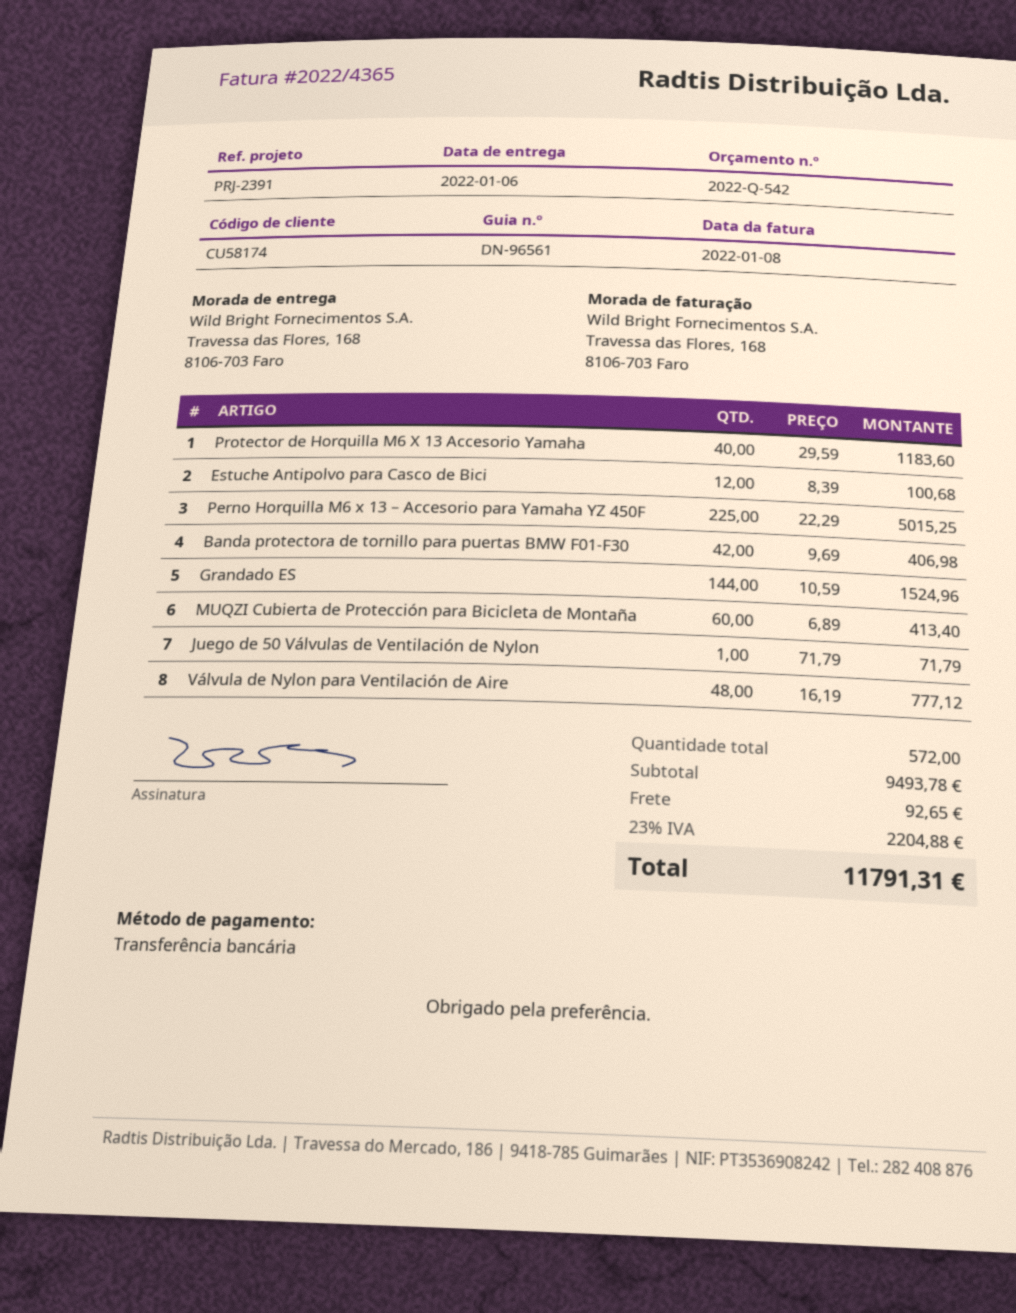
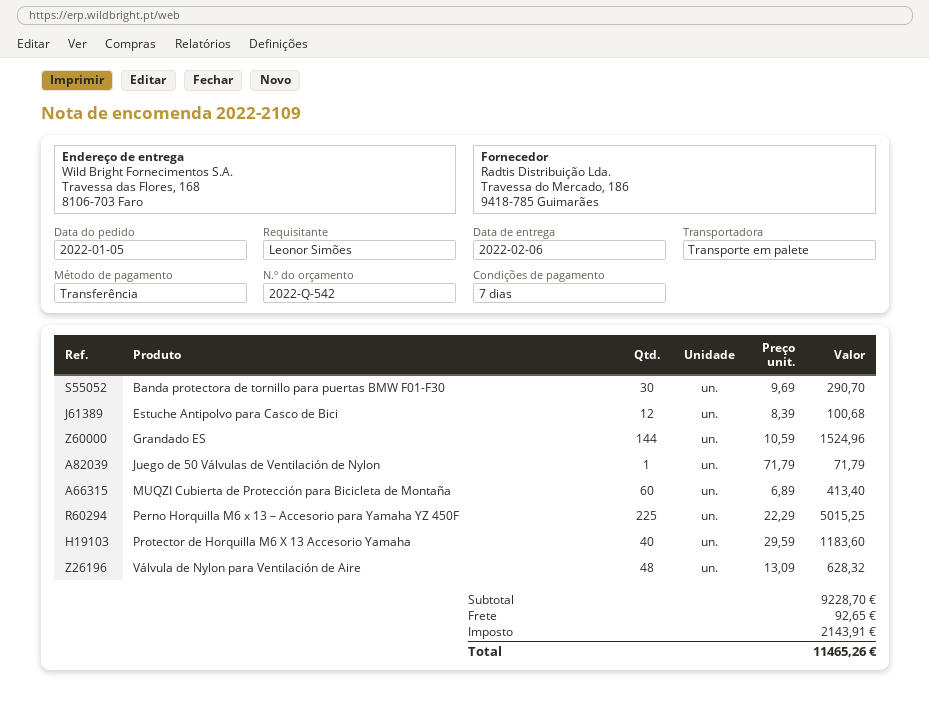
delivery date: 2022-01-06 -> 2022-02-06
Banda protectora de tornillo para puertas BMW F01-F30: 42 x 9.69 = 406.98 -> 30 x 9.69 = 290.70
Válvula de Nylon para Ventilación de Aire: 48 x 16.19 = 777.12 -> 48 x 13.09 = 628.32
subtotal: 9493.78 -> 9228.70
tax: 2204.88 -> 2143.91
total: 11791.31 -> 11465.26

